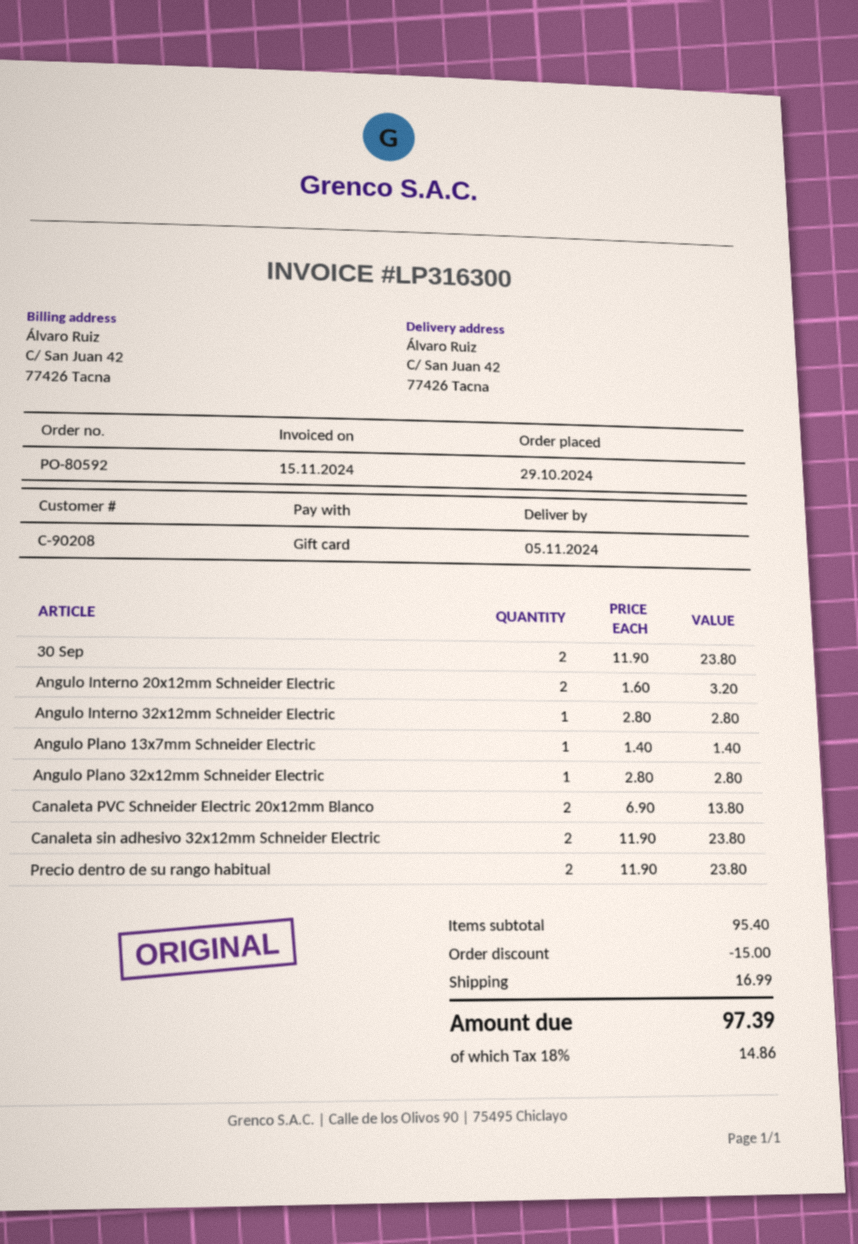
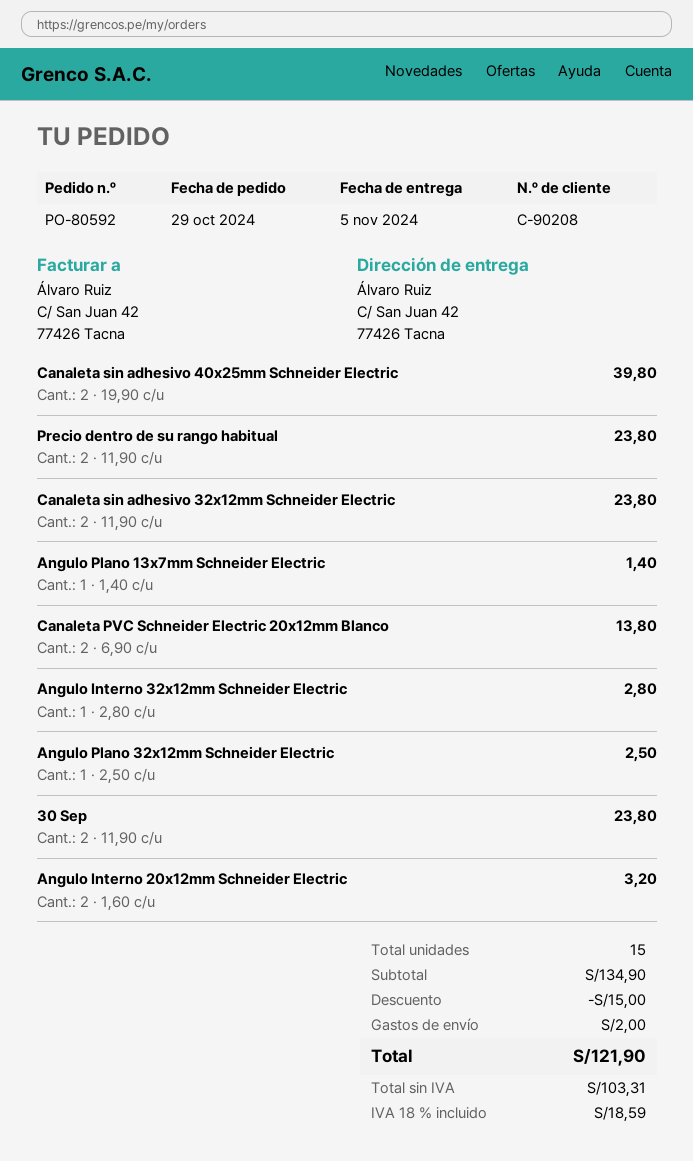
Angulo Plano 32x12mm Schneider Electric: 1 x 2.80 = 2.80 -> 1 x 2.50 = 2.50
Canaleta sin adhesivo 40x25mm Schneider Electric: none -> 2 x 19.90 = 39.80
subtotal: 95.40 -> 134.90
shipping: 16.99 -> 2.00
tax: 18% = 14.86 -> 18% = 18.59
total: 97.39 -> 121.90

